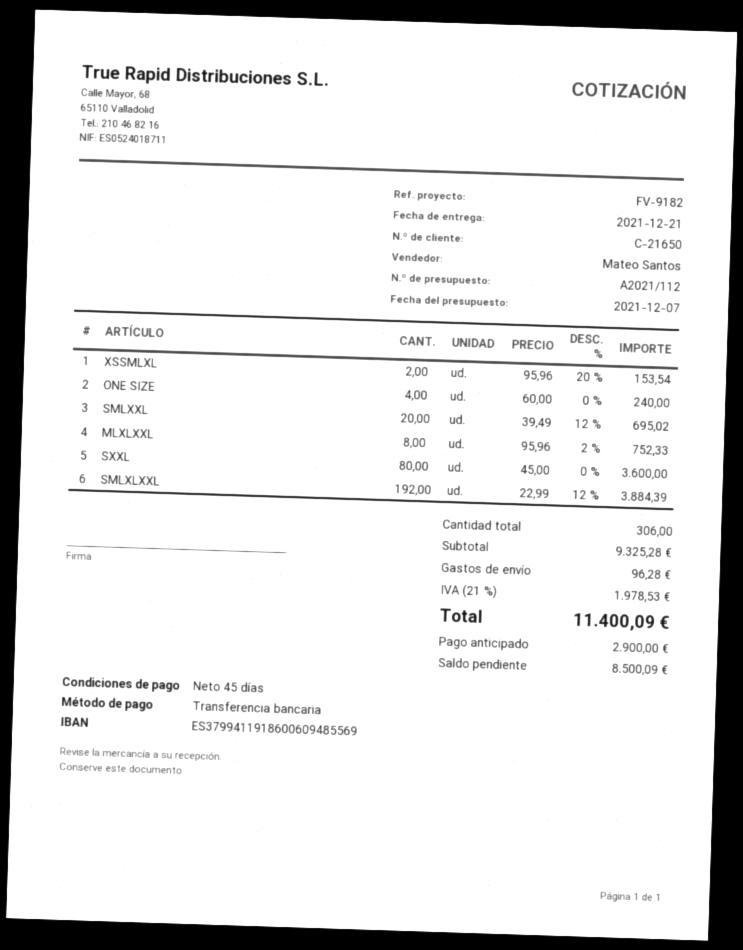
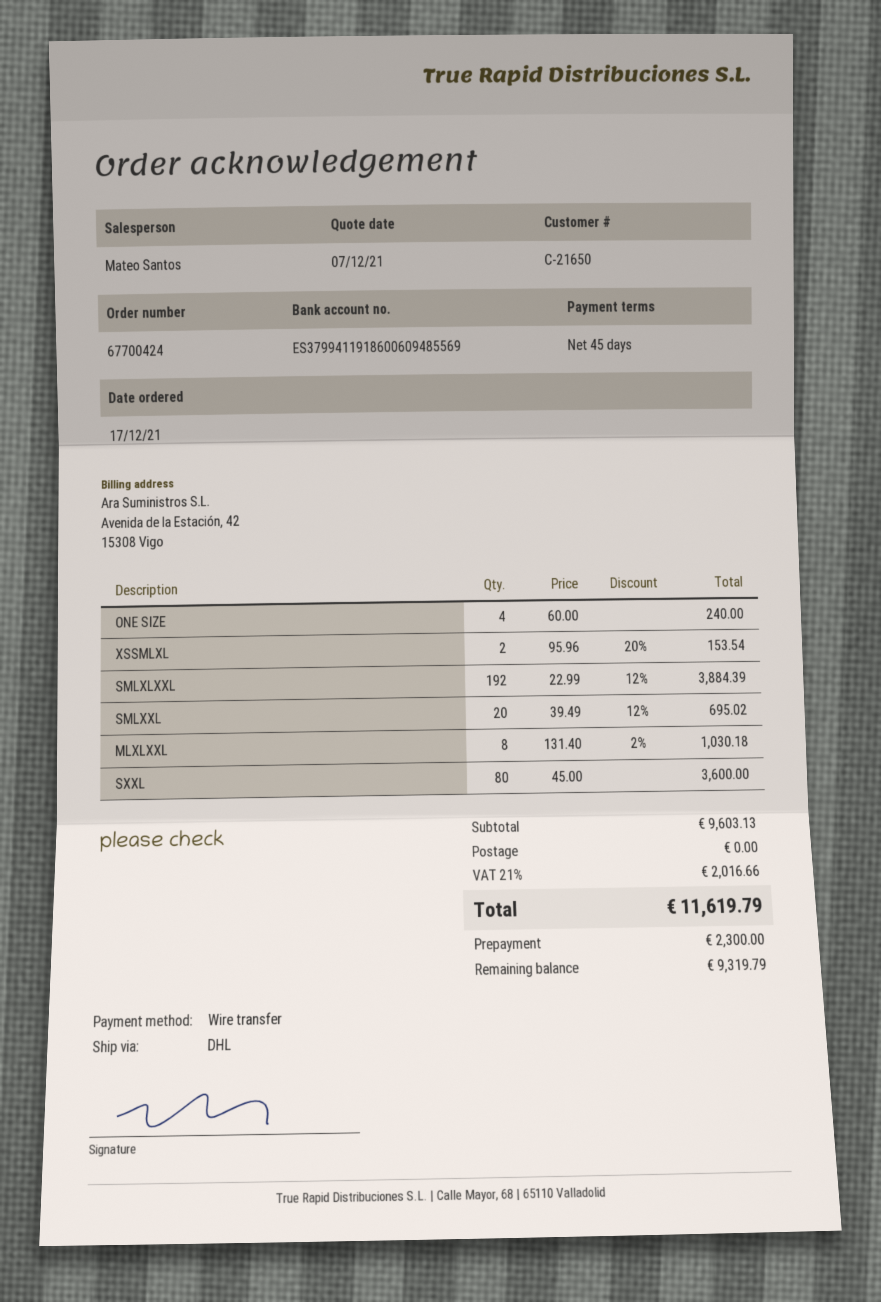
MLXLXXL: 8 x 95.96 - 2% = 752.33 -> 8 x 131.40 - 2% = 1030.18
subtotal: 9325.28 -> 9603.13
shipping: 96.28 -> 0.00
tax: 21% = 1978.53 -> 21% = 2016.66
total: 11400.09 -> 11619.79
deposit: 2900.00 -> 2300.00
balance: 8500.09 -> 9319.79

